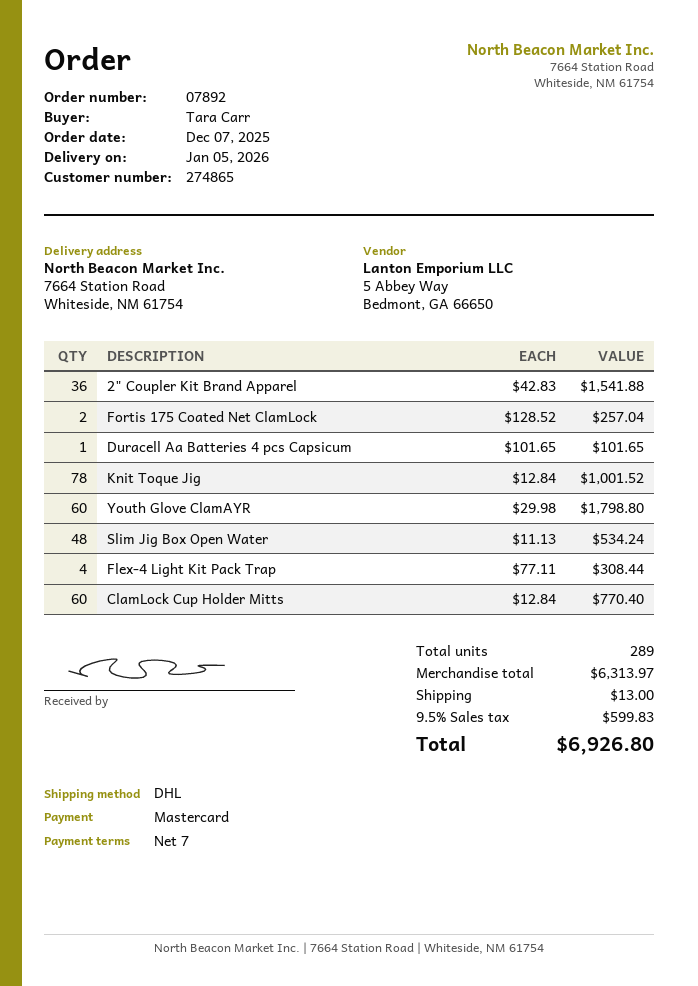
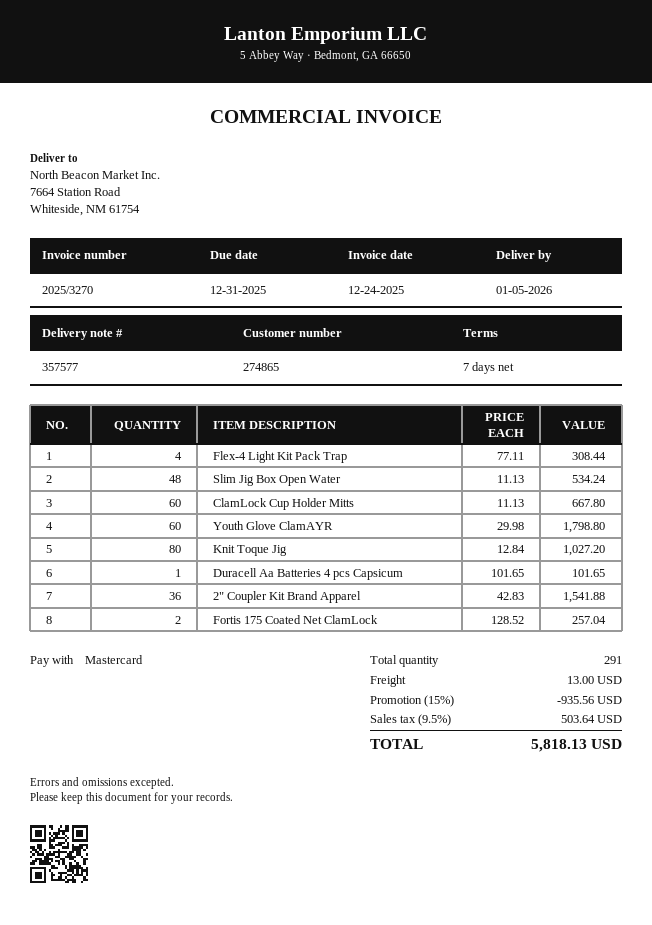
Knit Toque Jig: 78 x 12.84 = 1001.52 -> 80 x 12.84 = 1027.20
ClamLock Cup Holder Mitts: 60 x 12.84 = 770.40 -> 60 x 11.13 = 667.80
total quantity: 289 -> 291
discount: none -> 15% = 935.56
tax: 9.5% = 599.83 -> 9.5% = 503.64
total: 6926.80 -> 5818.13

